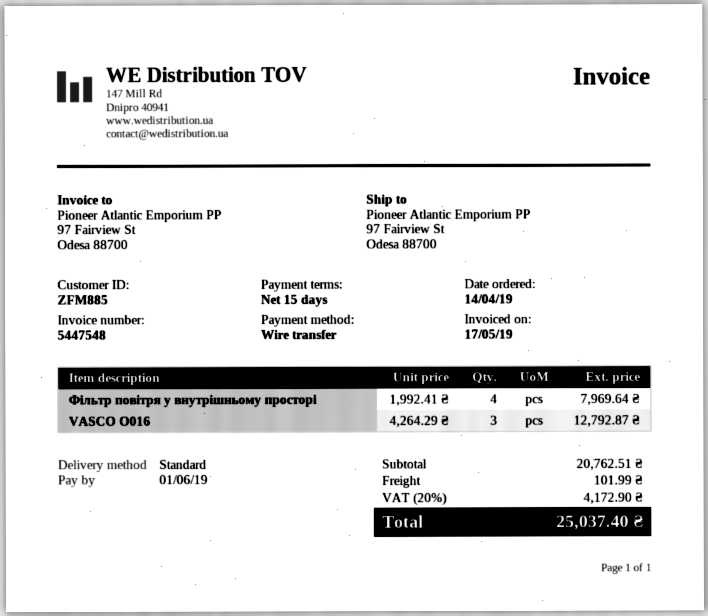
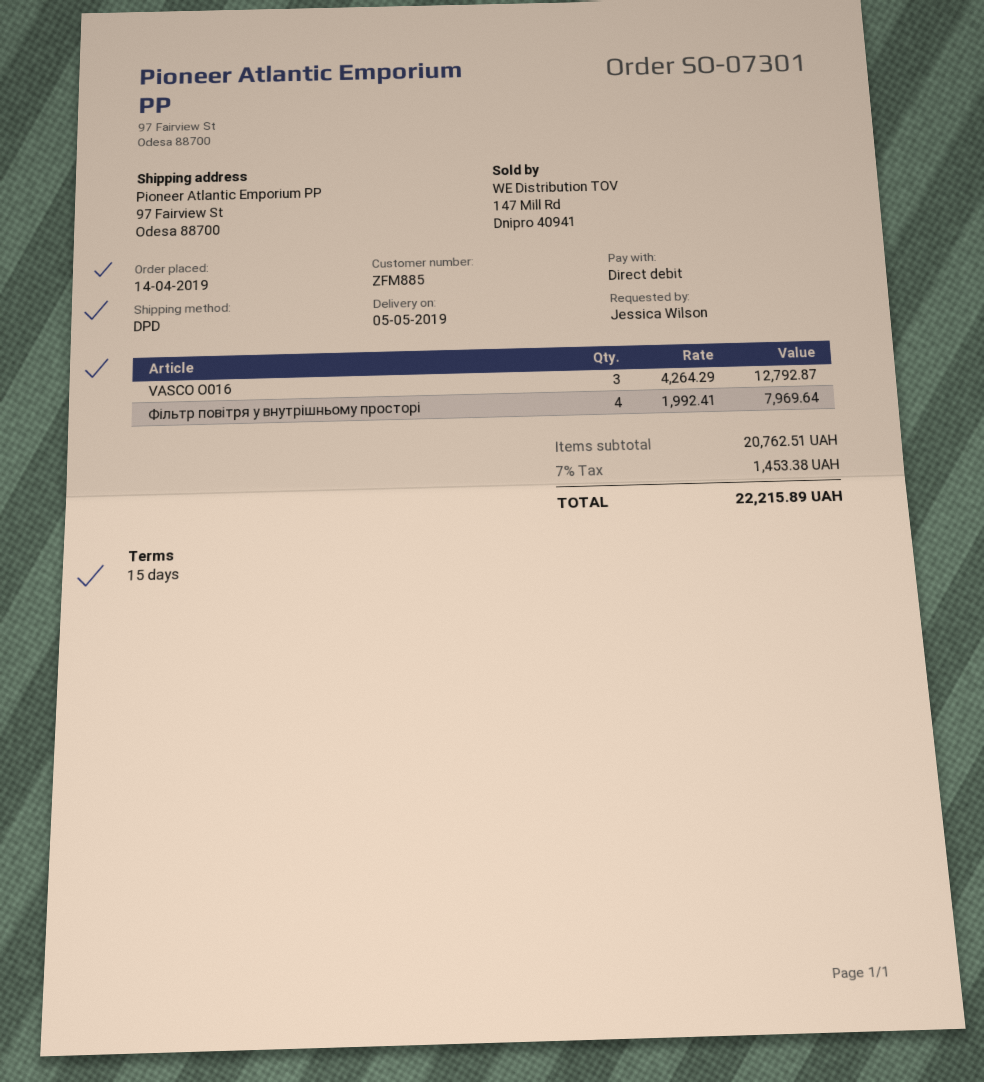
payment method: bank transfer -> direct debit
shipping method: standard -> DPD
shipping: 101.99 -> none
tax: 20% = 4172.90 -> 7% = 1453.38
total: 25037.40 -> 22215.89

